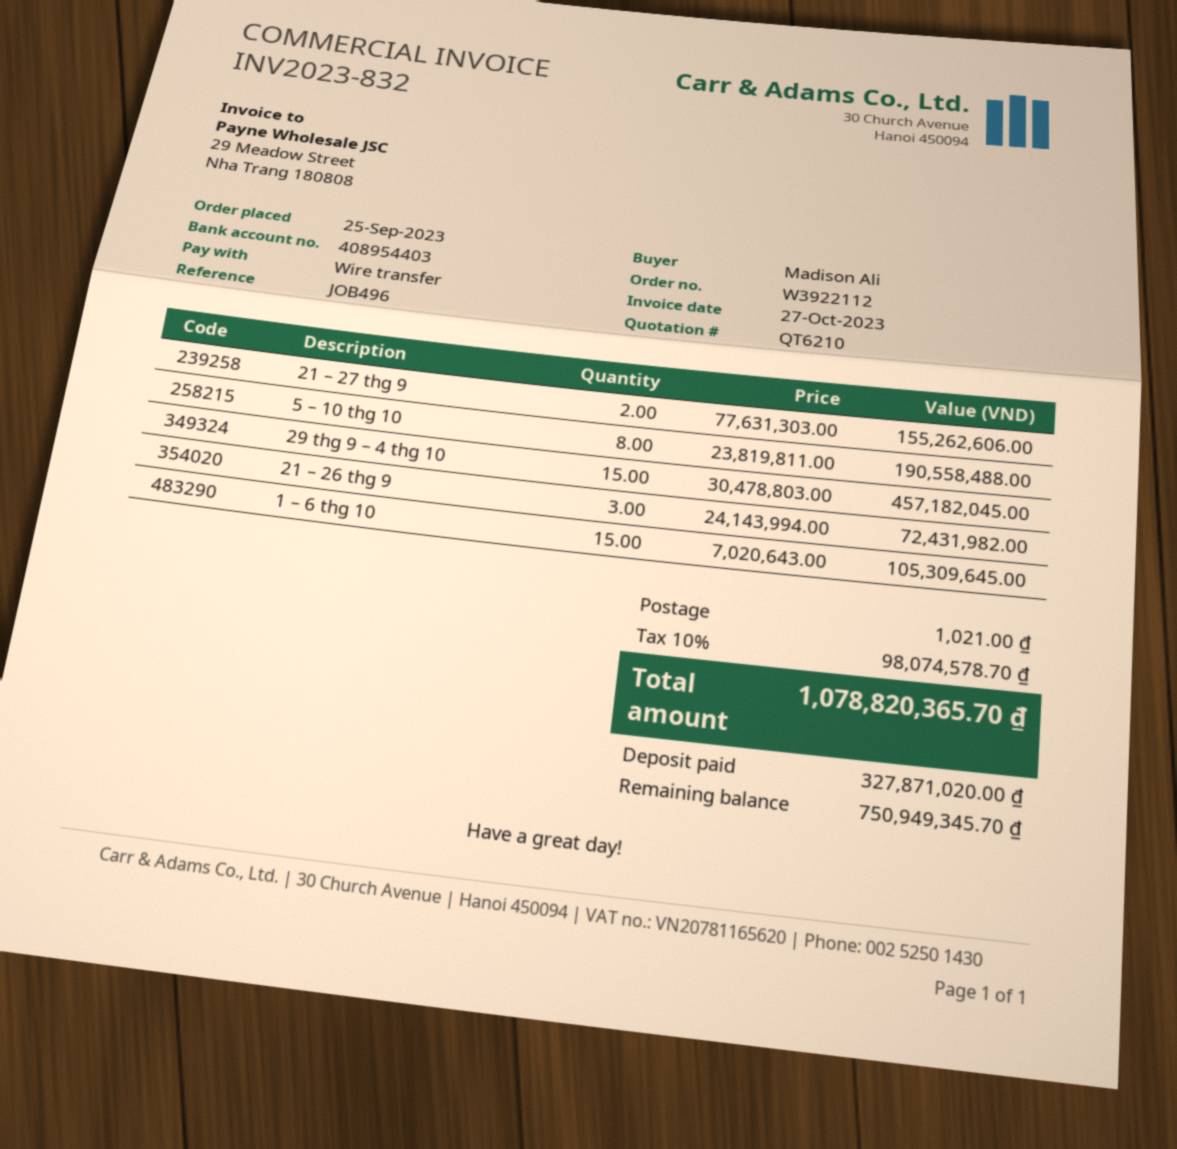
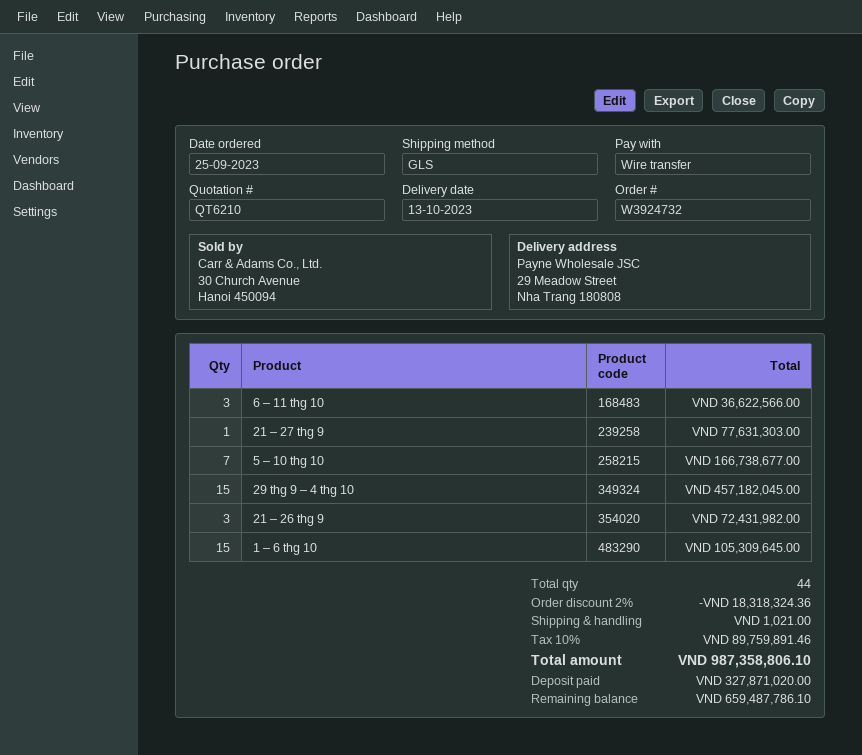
order number: W3922112 -> W3924732
21 – 27 thg 9: 2 for 155262606.00 -> 1 for 77631303.00
5 – 10 thg 10: 8 for 190558488.00 -> 7 for 166738677.00
6 – 11 thg 10: none -> 3 for 36622566.00
discount: none -> 2% = 18318324.36
tax: 10% = 98074578.70 -> 10% = 89759891.46
total: 1078820365.70 -> 987358806.10
balance: 750949345.70 -> 659487786.10

